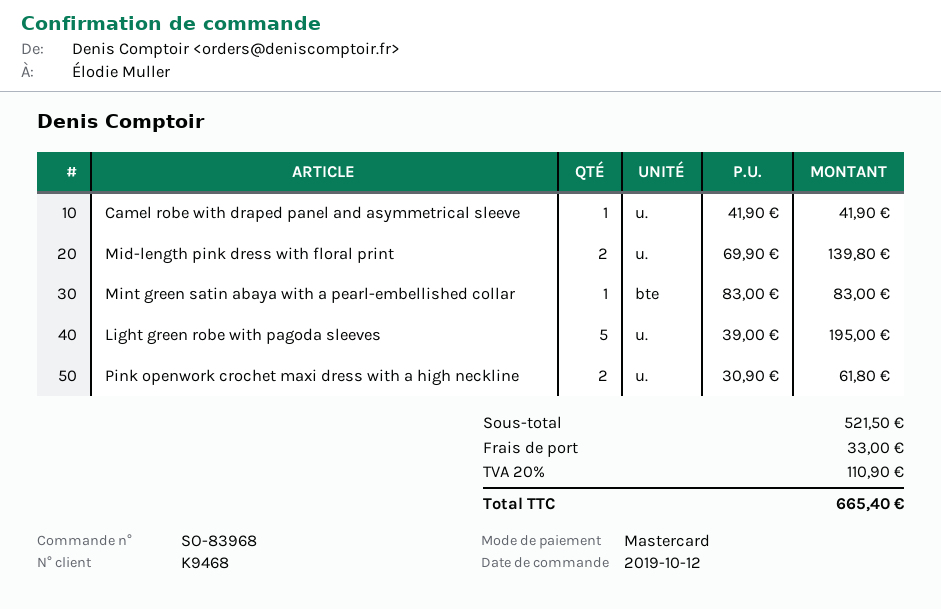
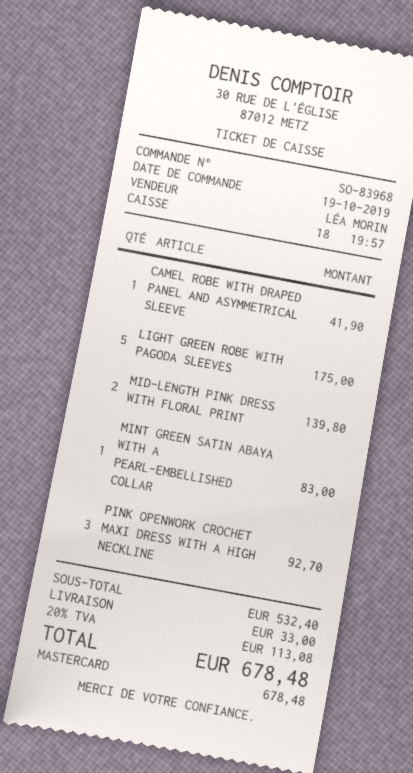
order date: 2019-10-12 -> 2019-10-19
Light green robe with pagoda sleeves: 5 for 195.00 -> 5 for 175.00
Pink openwork crochet maxi dress with a high neckline: 2 for 61.80 -> 3 for 92.70
subtotal: 521.50 -> 532.40
tax: 20% = 110.90 -> 20% = 113.08
total: 665.40 -> 678.48

